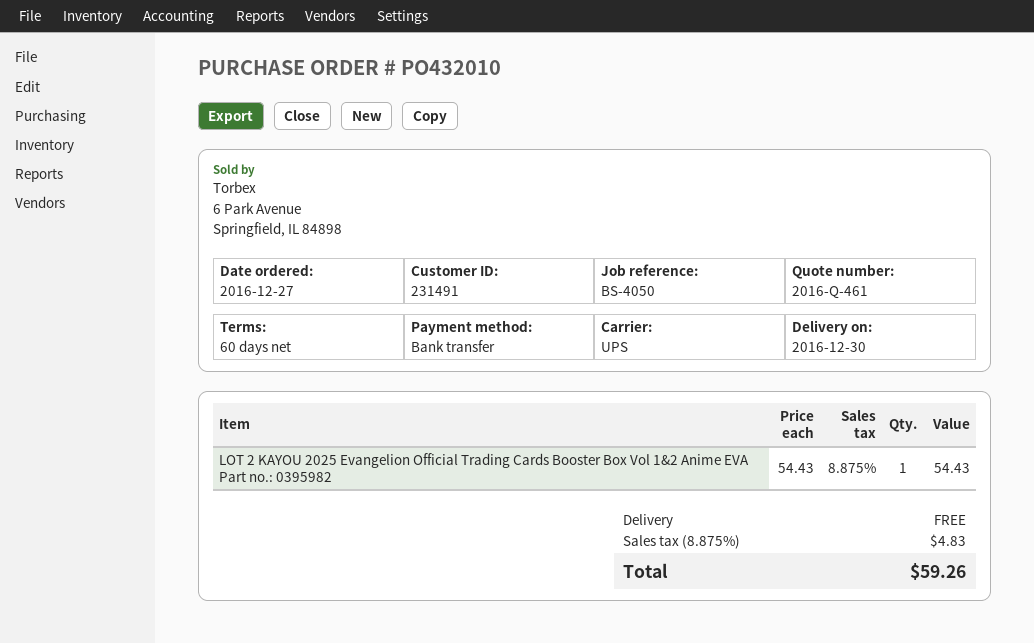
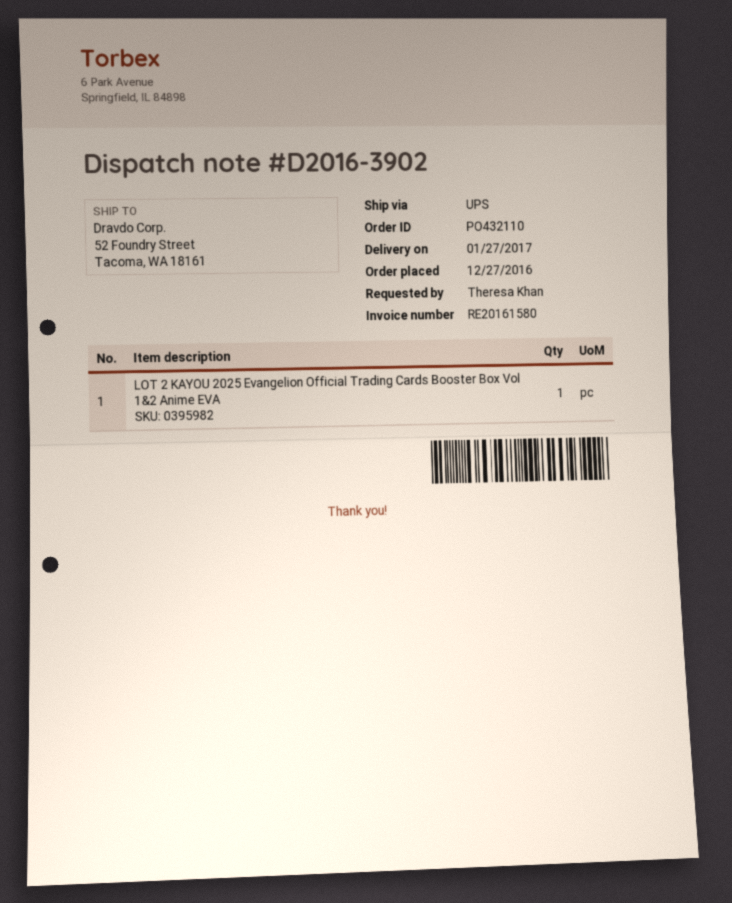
order number: PO432010 -> PO432110
delivery date: 2016-12-30 -> 2017-01-27

